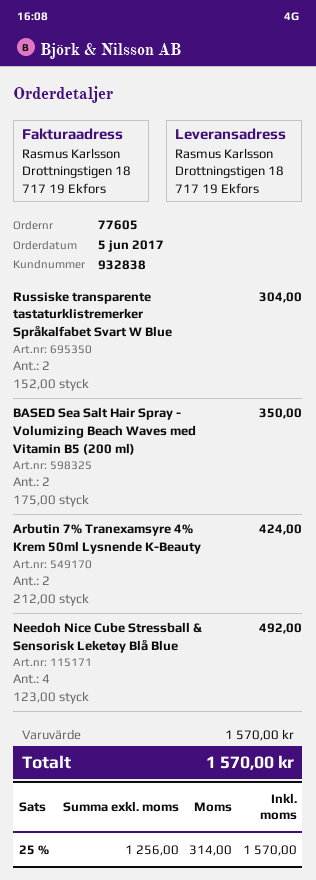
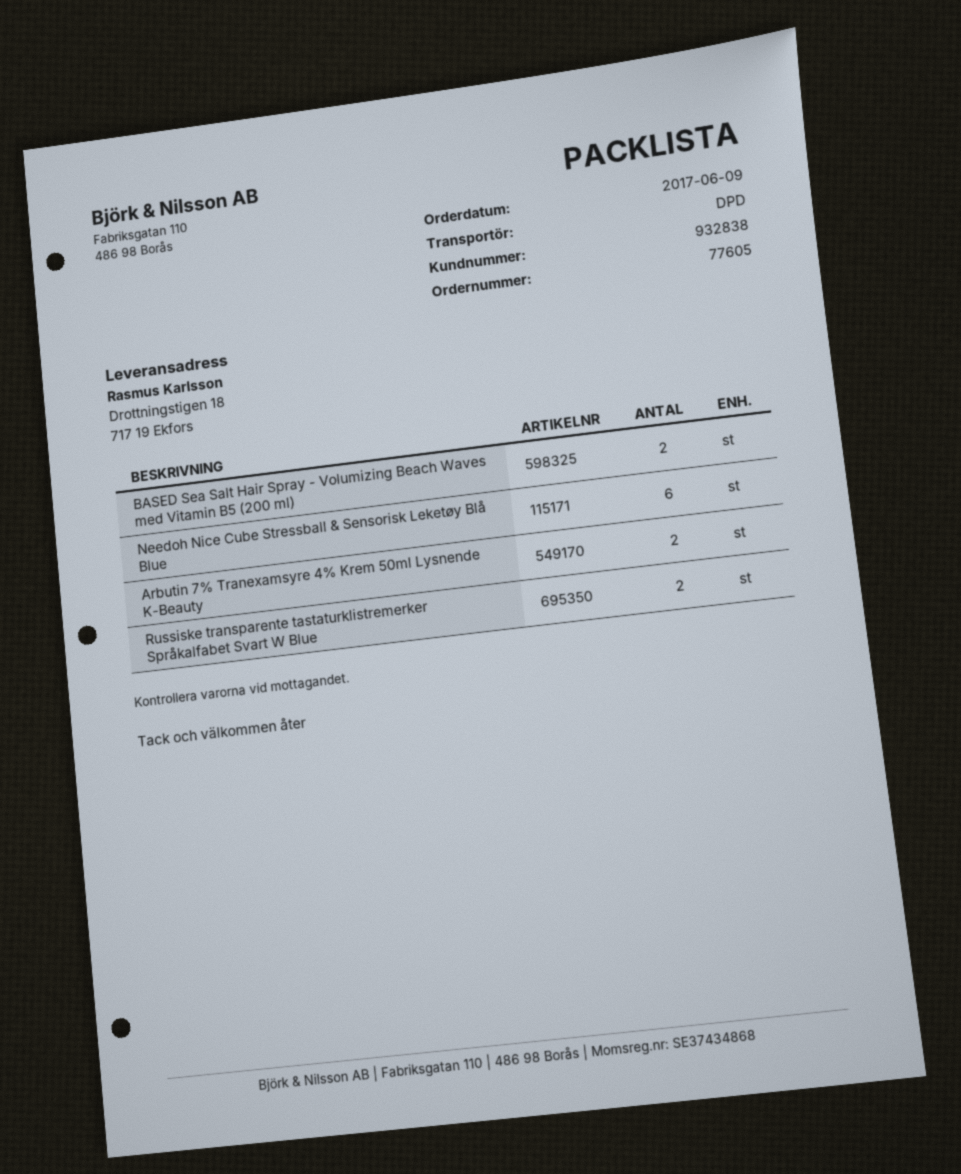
order date: 2017-06-05 -> 2017-06-09
Needoh Nice Cube Stressball & Sensorisk Leketøy Blå Blue: 4 -> 6

